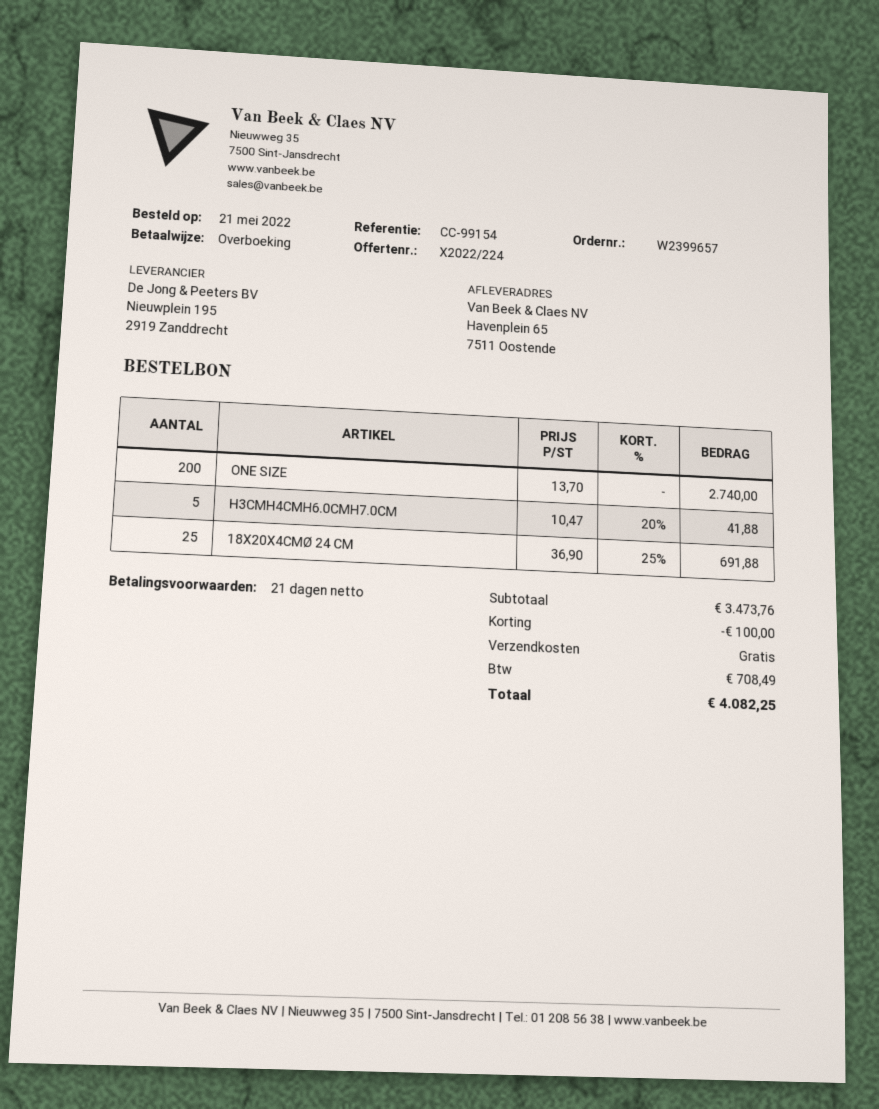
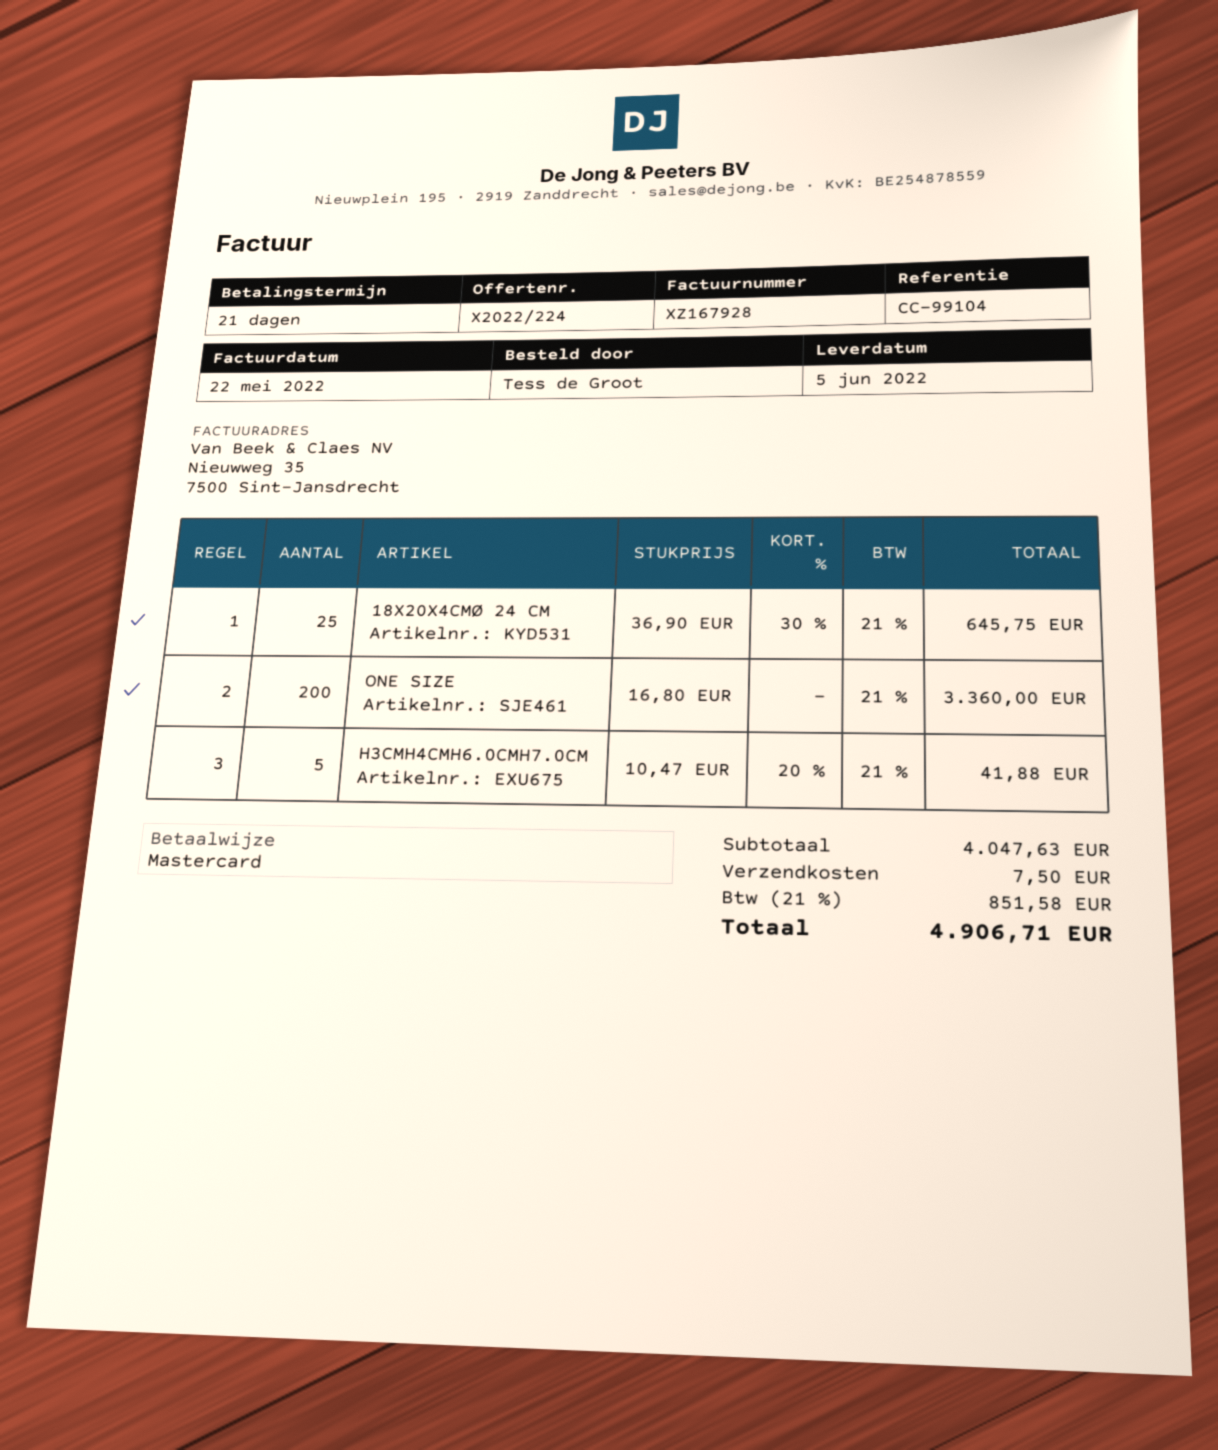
reference: CC-99154 -> CC-99104
payment method: bank transfer -> Mastercard
ONE SIZE: 200 x 13.70 = 2740.00 -> 200 x 16.80 = 3360.00
18X20X4CMØ 24 CM: 25 x 36.90 - 25% = 691.88 -> 25 x 36.90 - 30% = 645.75
subtotal: 3473.76 -> 4047.63
discount: 100.00 -> none
shipping: 0.00 -> 7.50
tax: 708.49 -> 851.58
total: 4082.25 -> 4906.71

